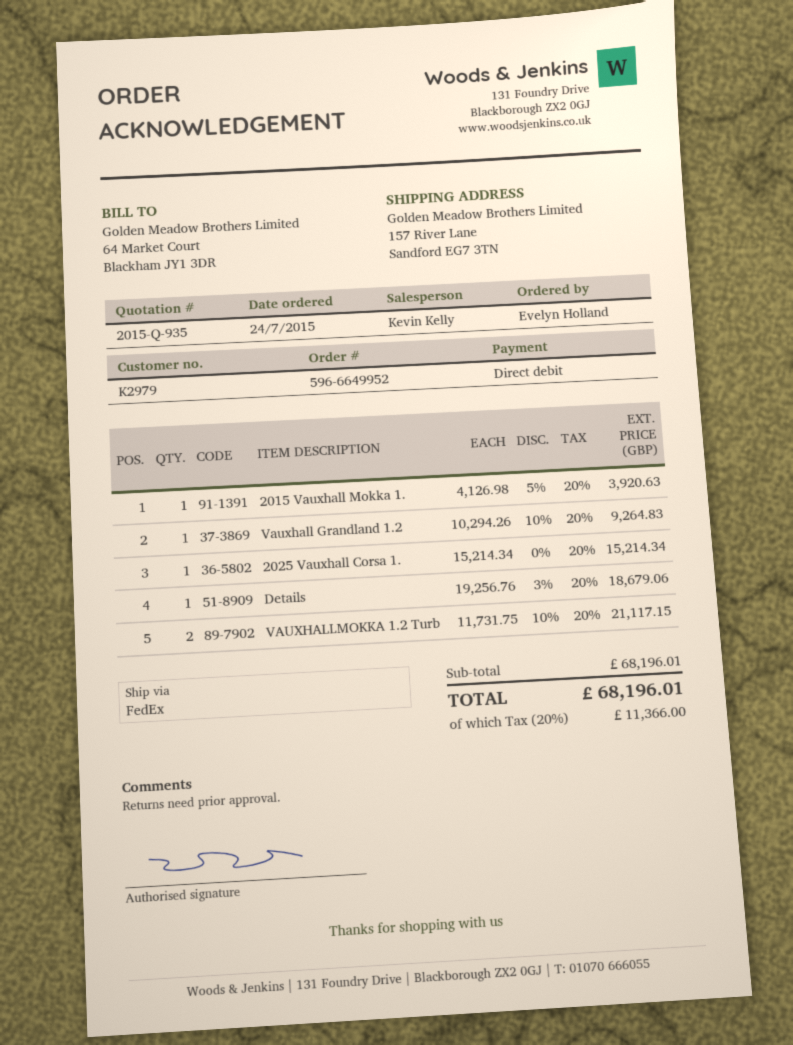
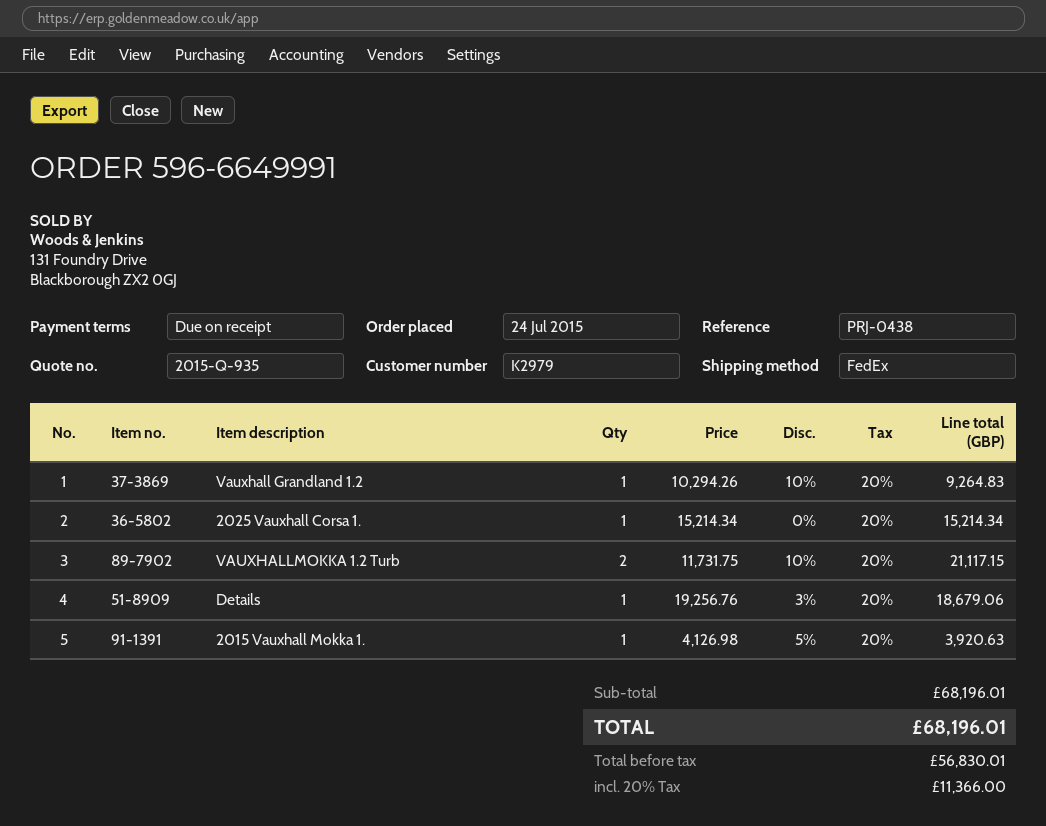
order number: 596-6649952 -> 596-6649991

